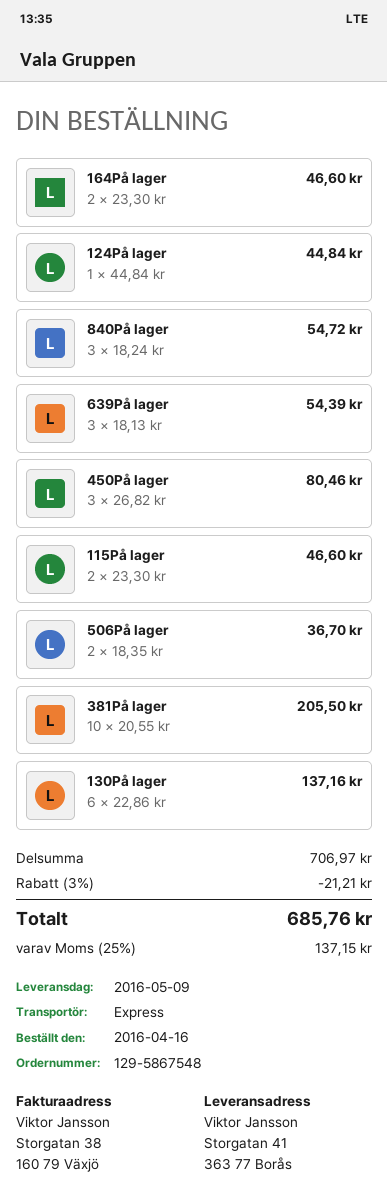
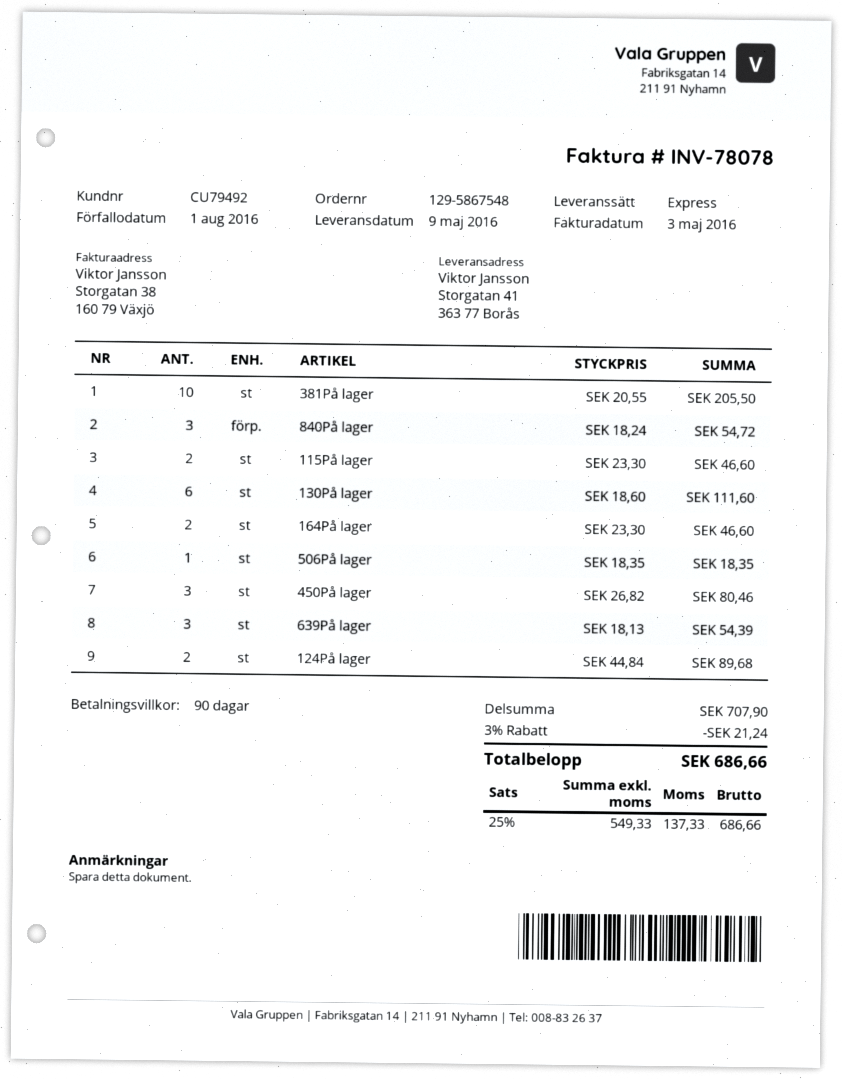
124På lager: 1 x 44.84 = 44.84 -> 2 x 44.84 = 89.68
506På lager: 2 x 18.35 = 36.70 -> 1 x 18.35 = 18.35
130På lager: 6 x 22.86 = 137.16 -> 6 x 18.60 = 111.60
subtotal: 706.97 -> 707.90
discount: 3% = 21.21 -> 3% = 21.24
tax: 25% = 137.15 -> 25% = 137.33
total: 685.76 -> 686.66

